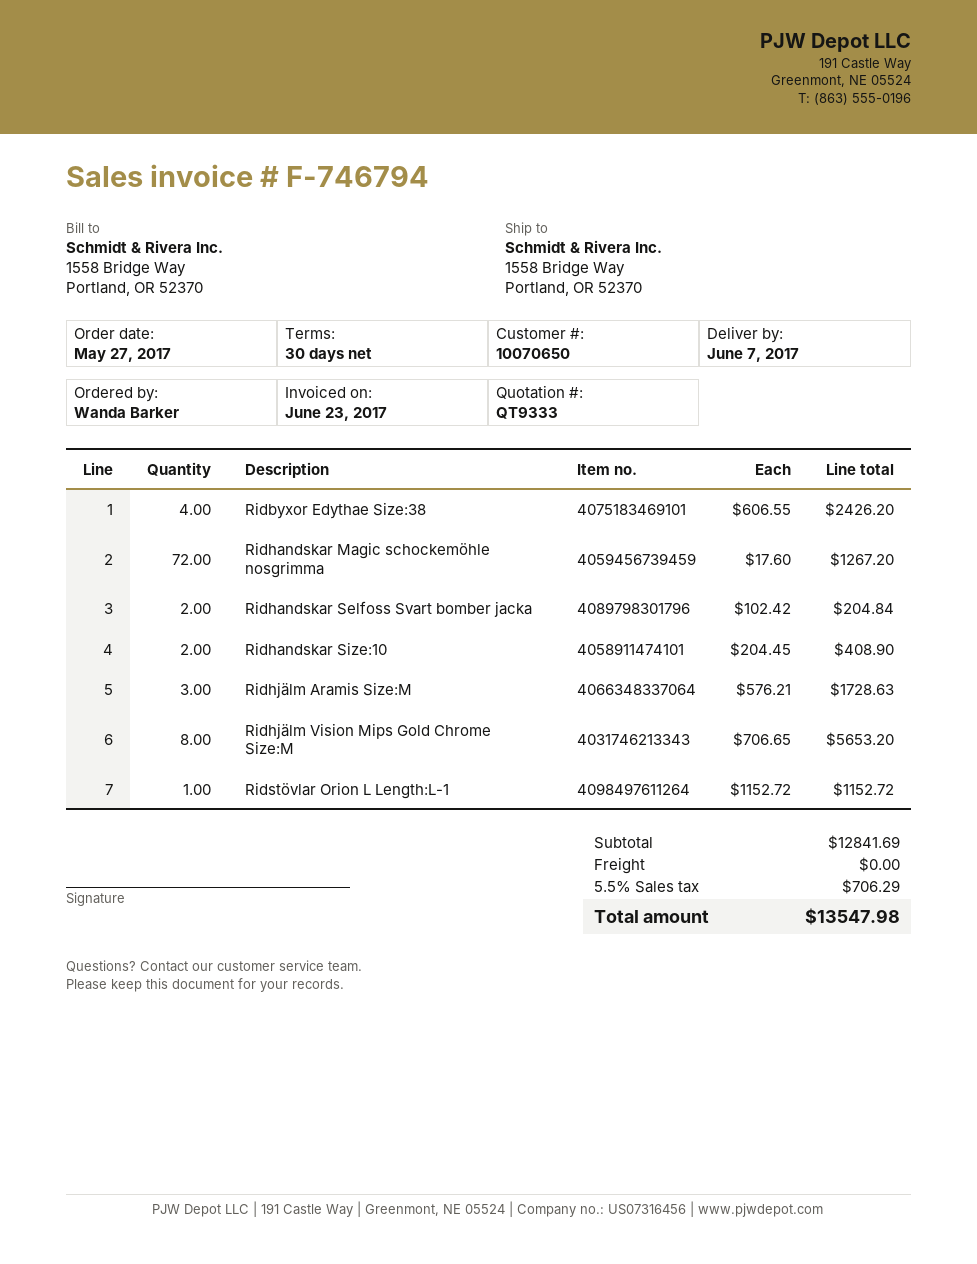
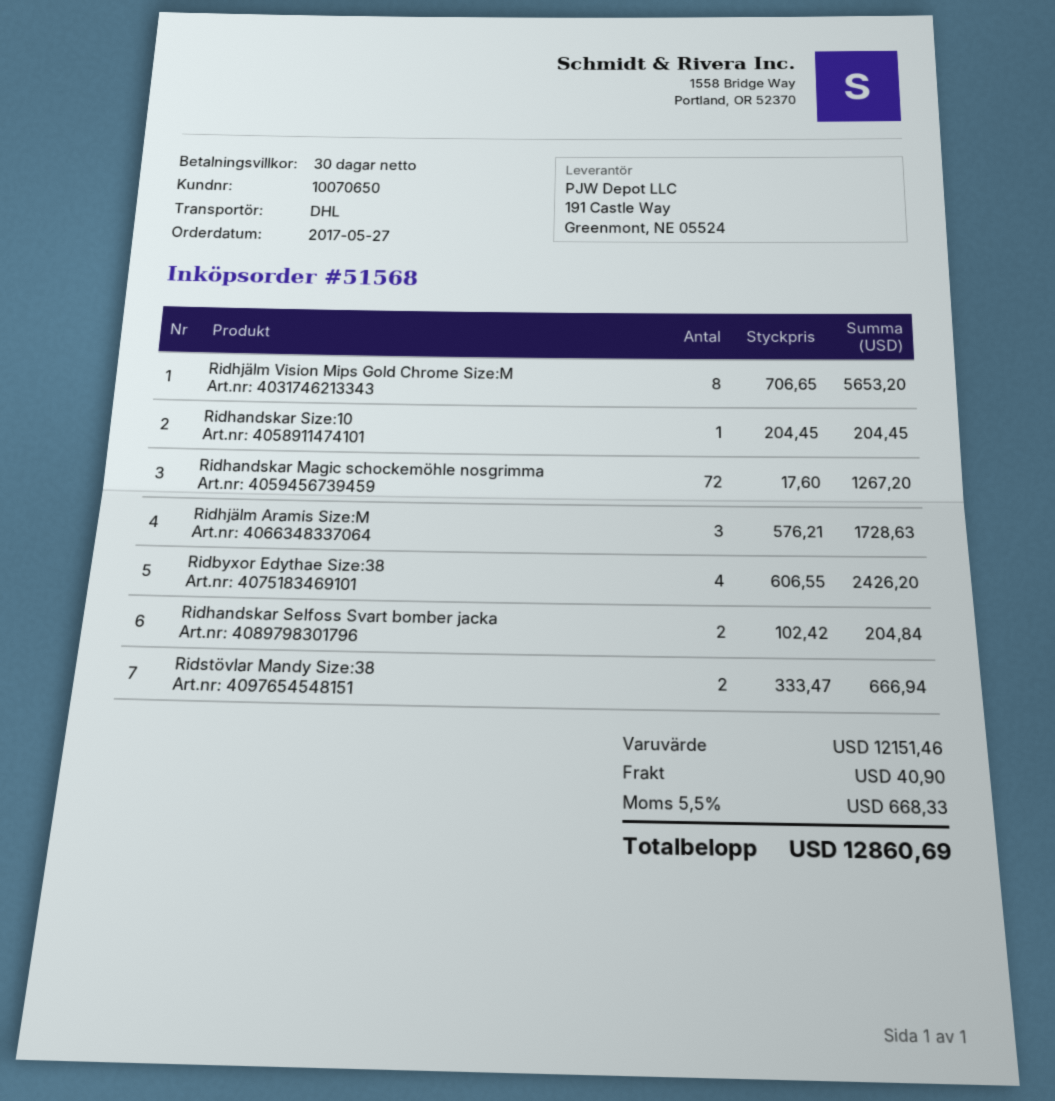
Ridhandskar Size:10: 2 x 204.45 = 408.90 -> 1 x 204.45 = 204.45
Ridstövlar Orion L Length:L-1: 1 x 1152.72 = 1152.72 -> none
Ridstövlar Mandy Size:38: none -> 2 x 333.47 = 666.94
subtotal: 12841.69 -> 12151.46
shipping: 0.00 -> 40.90
tax: 5.5% = 706.29 -> 5.5% = 668.33
total: 13547.98 -> 12860.69

